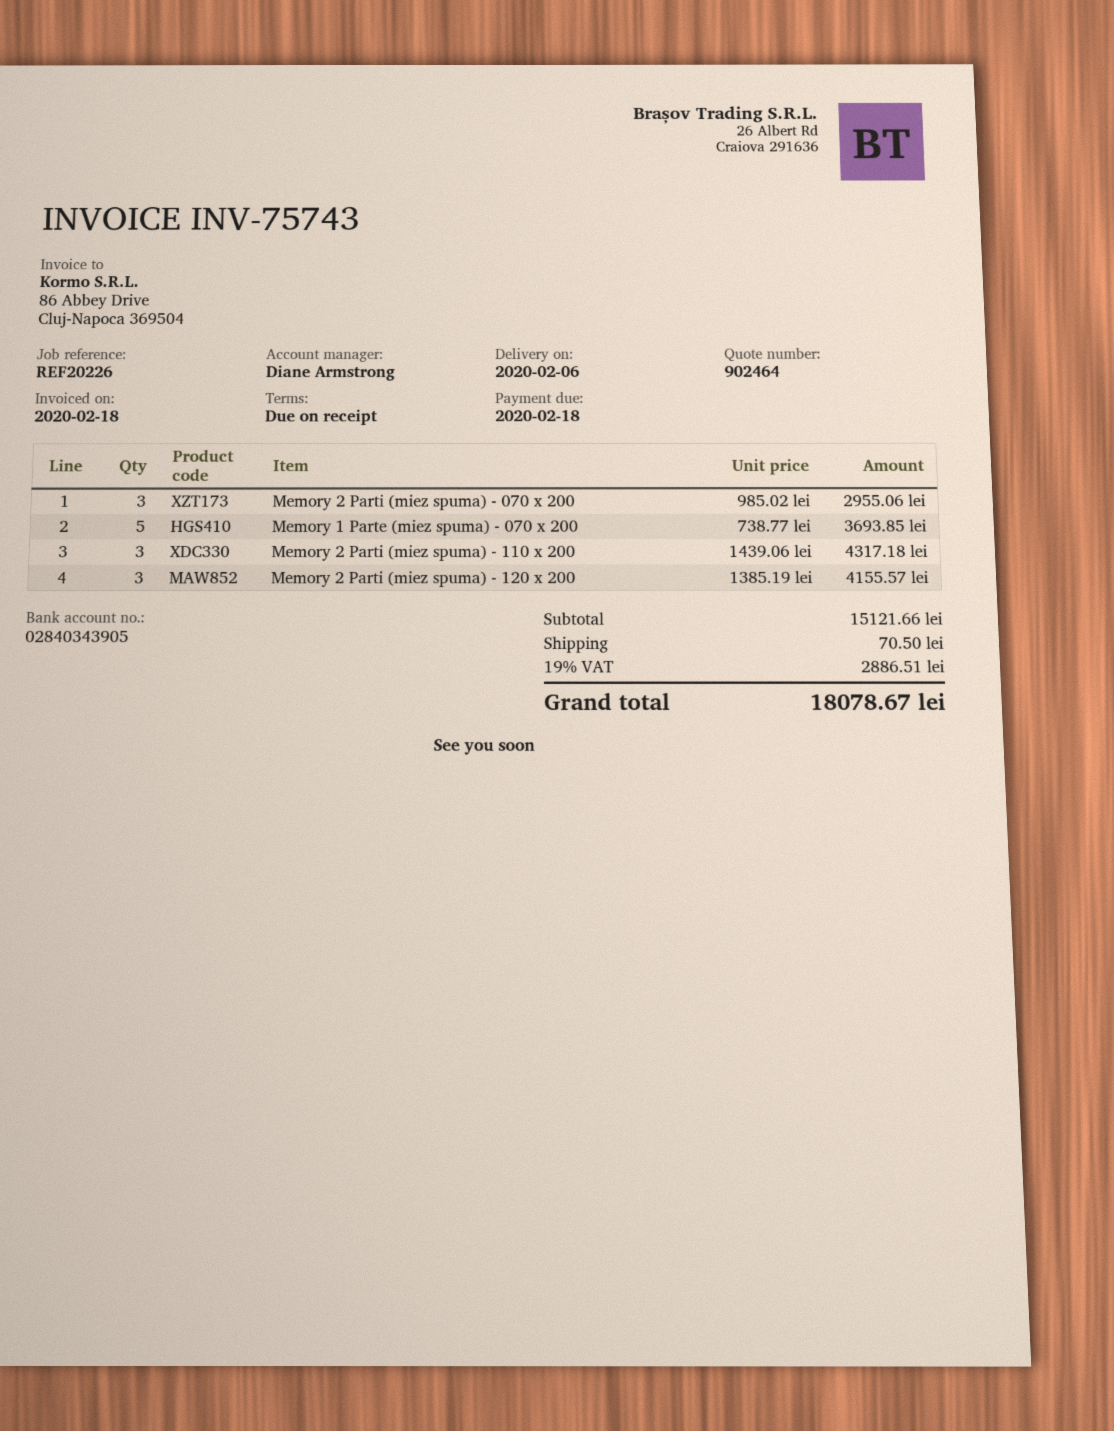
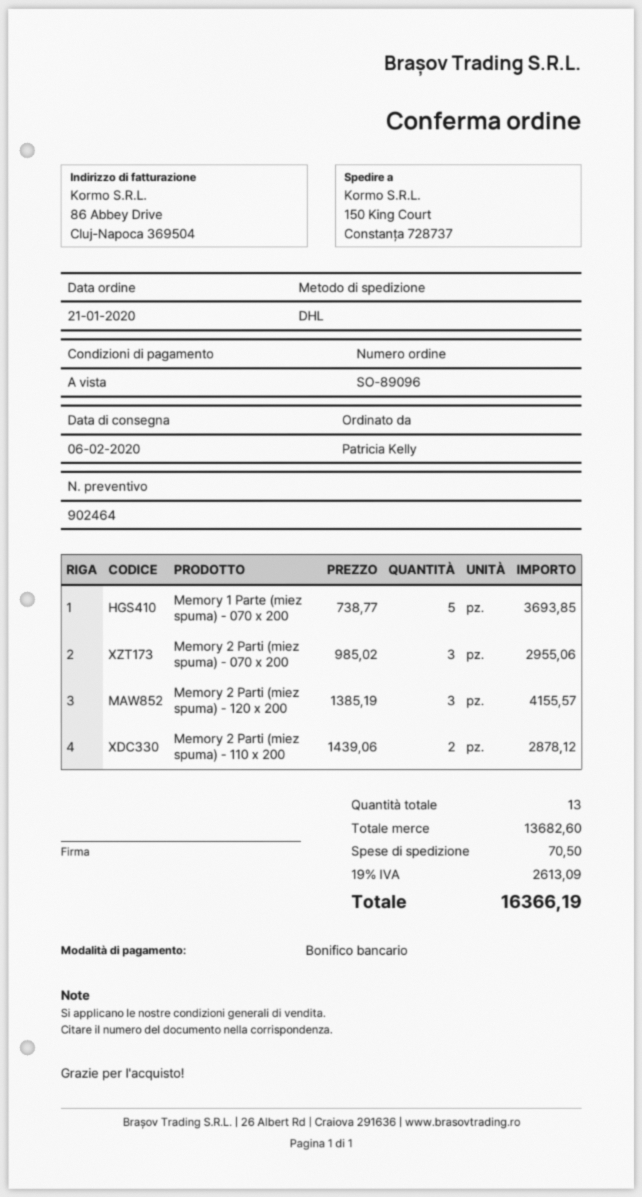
Memory 2 Parti (miez spuma) - 110 x 200: 3 x 1439.06 = 4317.18 -> 2 x 1439.06 = 2878.12
subtotal: 15121.66 -> 13682.60
tax: 19% = 2886.51 -> 19% = 2613.09
total: 18078.67 -> 16366.19

